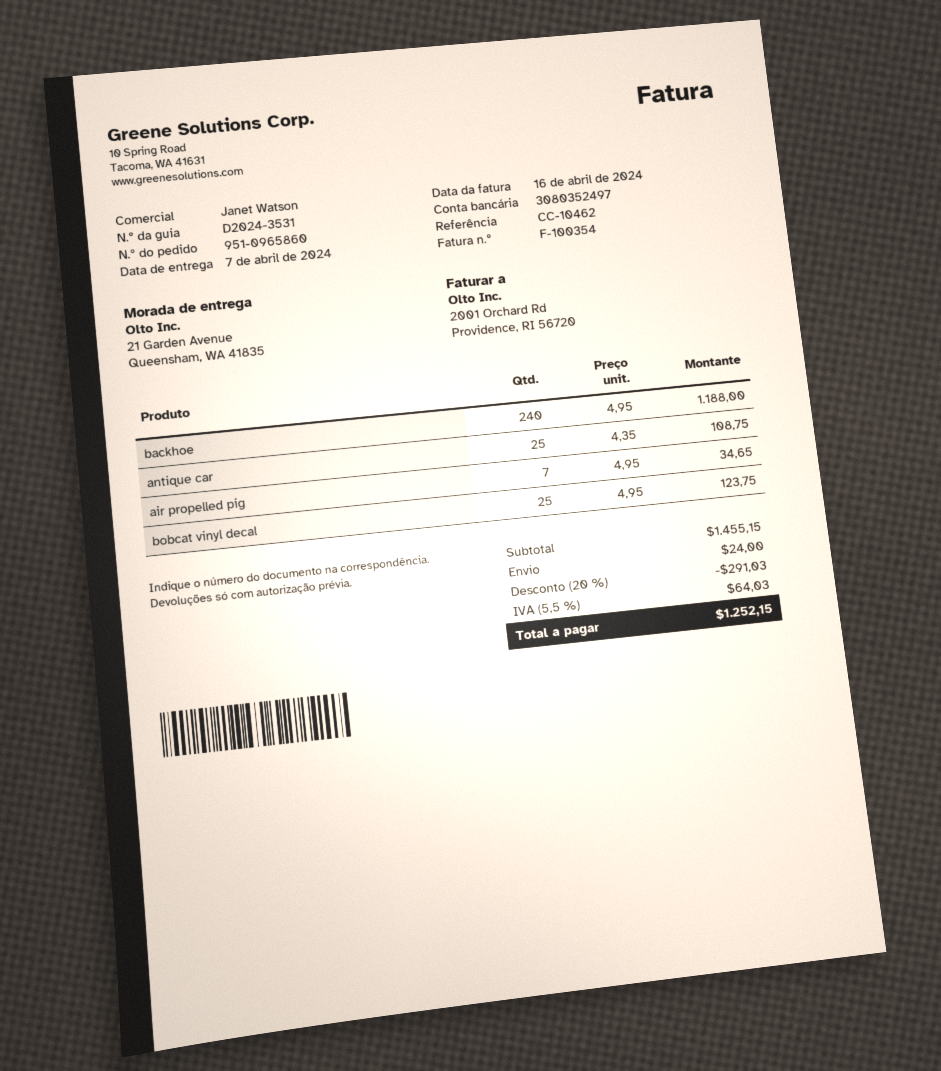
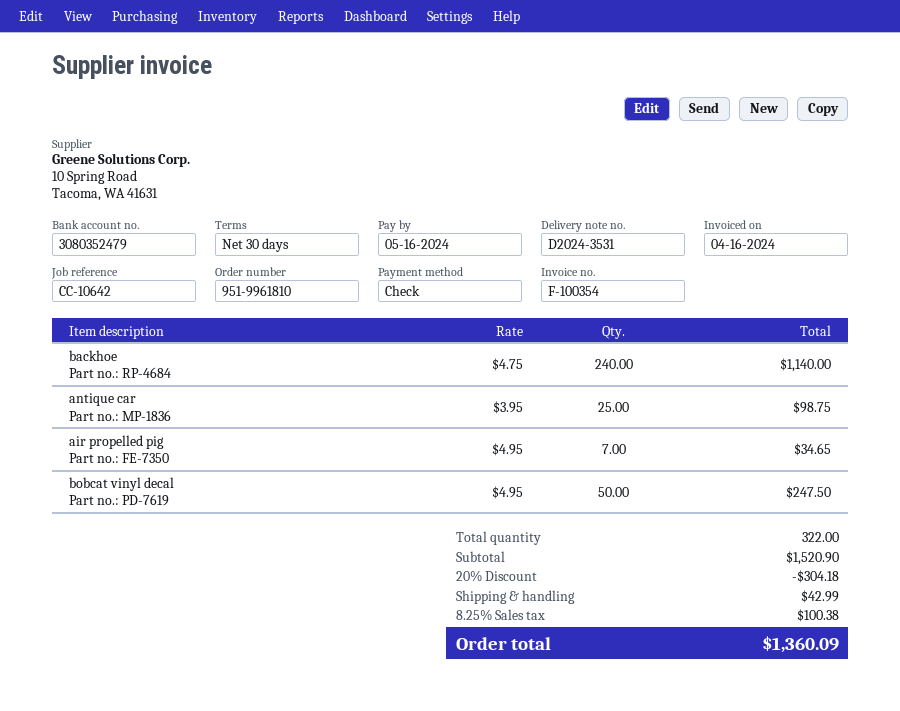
order number: 951-0965860 -> 951-9961810
reference: CC-10462 -> CC-10642
bank account: 3080352497 -> 3080352479
backhoe: 240 x 4.95 = 1188.00 -> 240 x 4.75 = 1140.00
antique car: 25 x 4.35 = 108.75 -> 25 x 3.95 = 98.75
bobcat vinyl decal: 25 x 4.95 = 123.75 -> 50 x 4.95 = 247.50
subtotal: 1455.15 -> 1520.90
discount: 20% = 291.03 -> 20% = 304.18
shipping: 24.00 -> 42.99
tax: 5.5% = 64.03 -> 8.25% = 100.38
total: 1252.15 -> 1360.09

